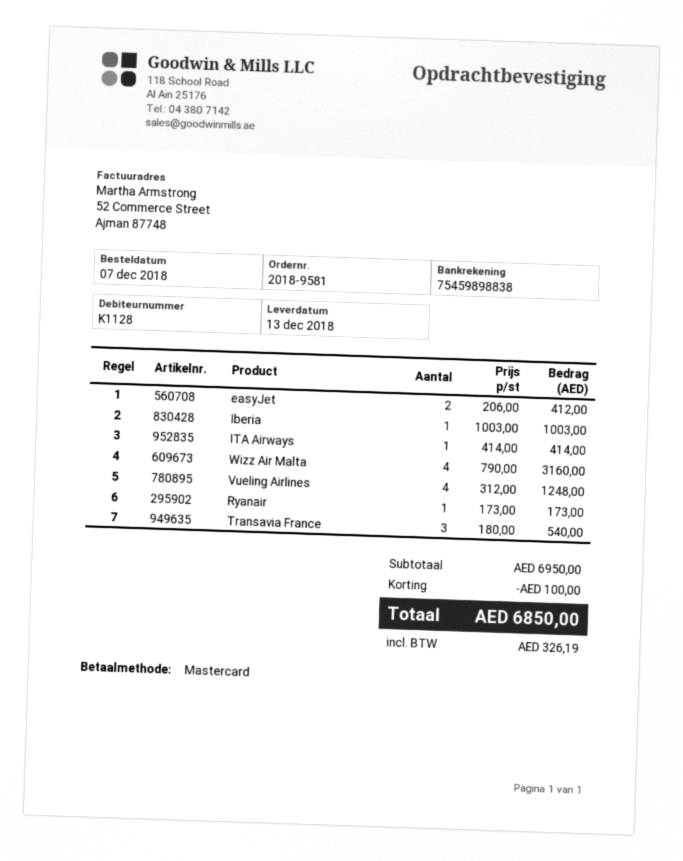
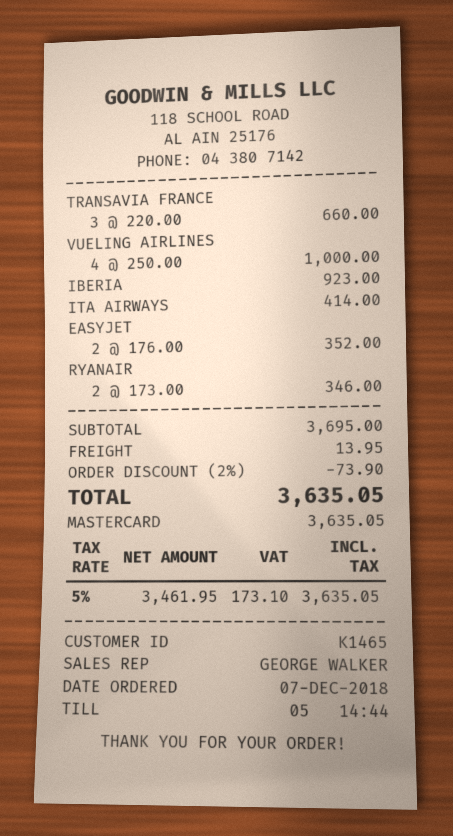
customer number: K1128 -> K1465
easyJet: 2 x 206.00 = 412.00 -> 2 x 176.00 = 352.00
Iberia: 1 x 1003.00 = 1003.00 -> 1 x 923.00 = 923.00
Wizz Air Malta: 4 x 790.00 = 3160.00 -> none
Vueling Airlines: 4 x 312.00 = 1248.00 -> 4 x 250.00 = 1000.00
Ryanair: 1 x 173.00 = 173.00 -> 2 x 173.00 = 346.00
Transavia France: 3 x 180.00 = 540.00 -> 3 x 220.00 = 660.00
subtotal: 6950.00 -> 3695.00
discount: 100.00 -> 73.90
shipping: none -> 13.95
tax: 326.19 -> 173.10
total: 6850.00 -> 3635.05

